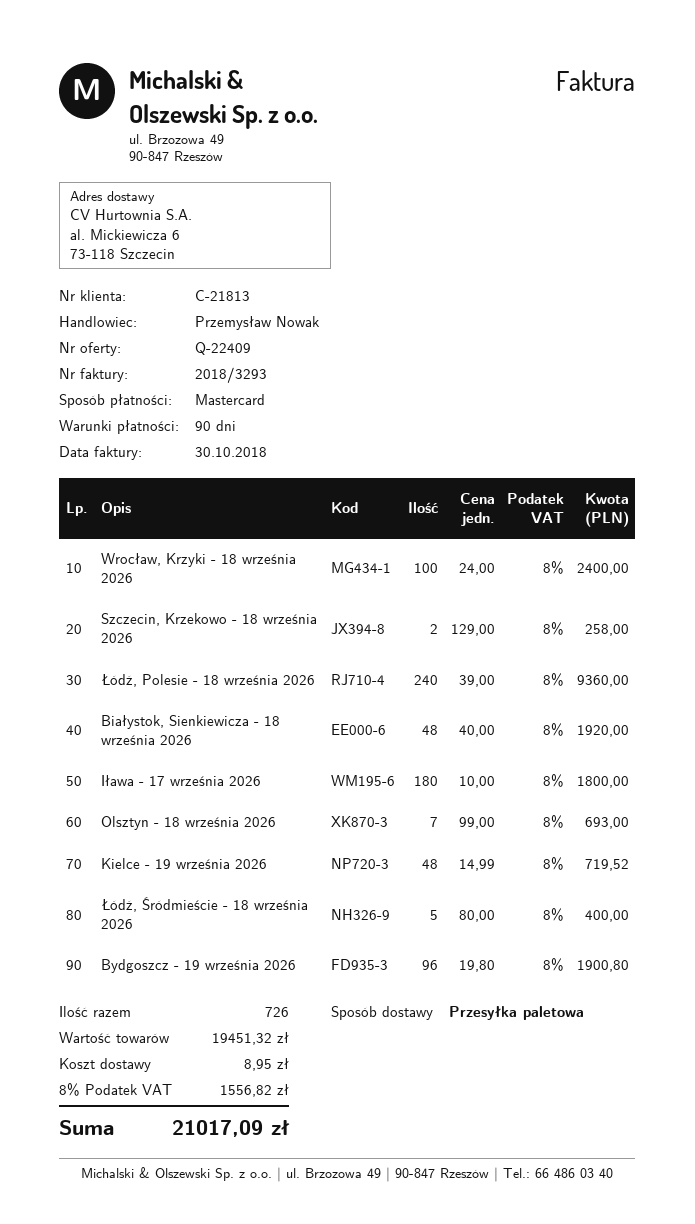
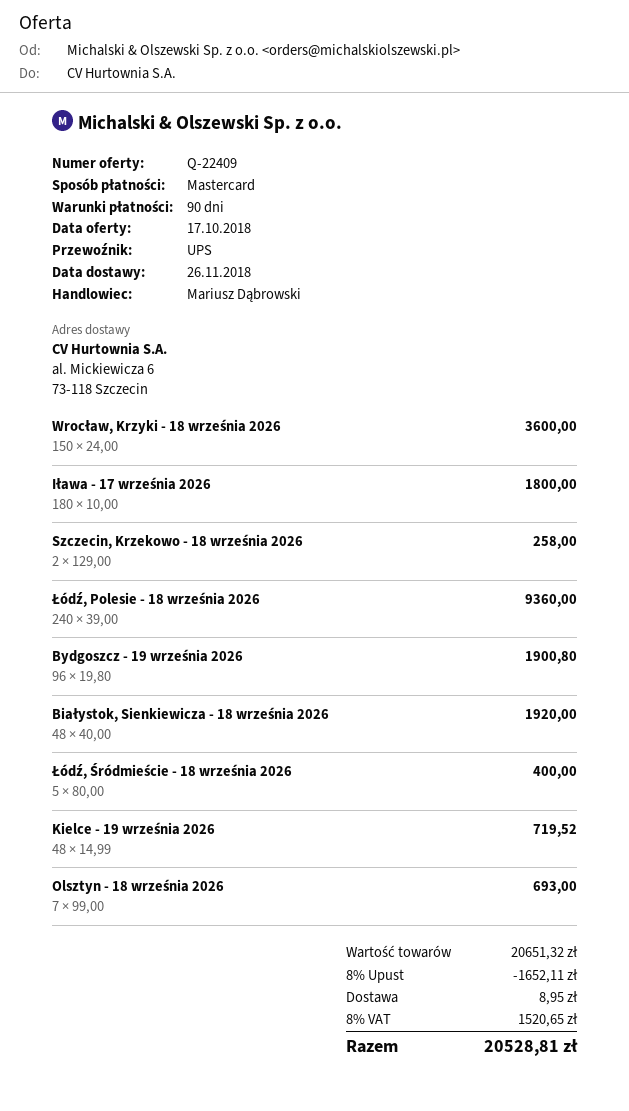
sales rep: Przemysław Nowak -> Mariusz Dąbrowski
shipping method: pallet freight -> UPS
Wrocław, Krzyki - 18 września 2026: 100 x 24.00 = 2400.00 -> 150 x 24.00 = 3600.00
subtotal: 19451.32 -> 20651.32
discount: none -> 8% = 1652.11
tax: 8% = 1556.82 -> 8% = 1520.65
total: 21017.09 -> 20528.81

